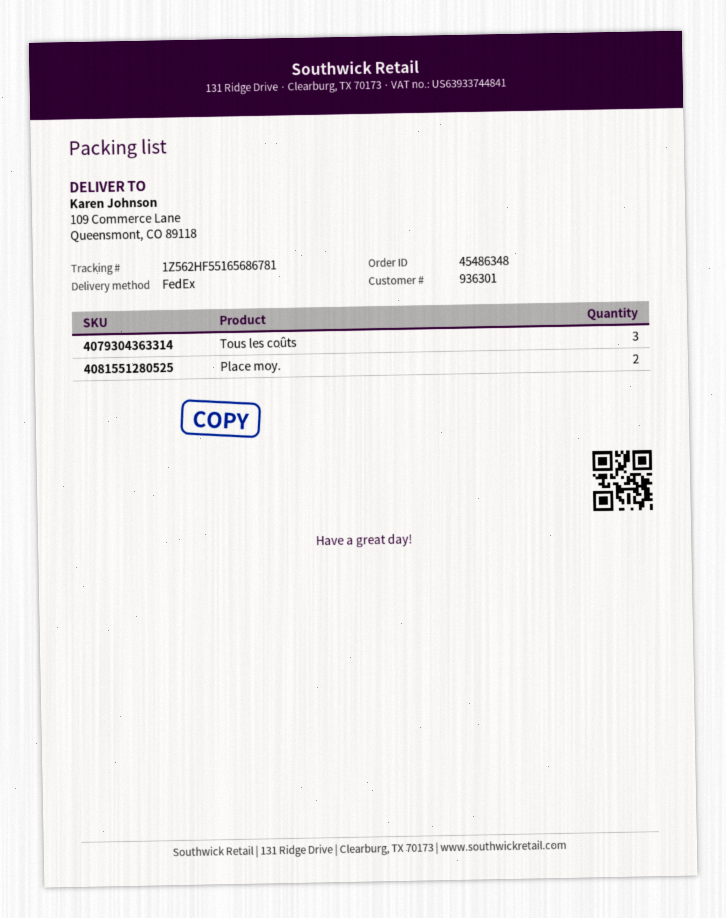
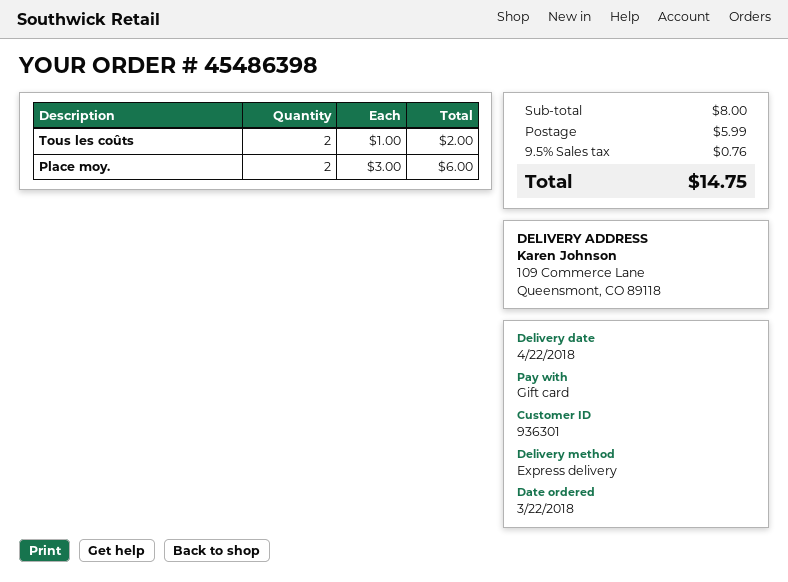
order number: 45486348 -> 45486398
shipping method: FedEx -> express
Tous les coûts: 3 -> 2

